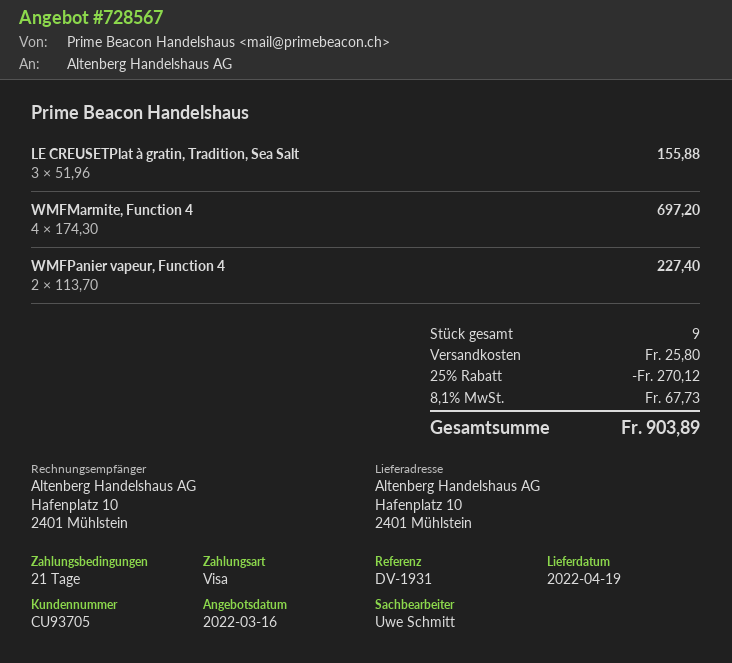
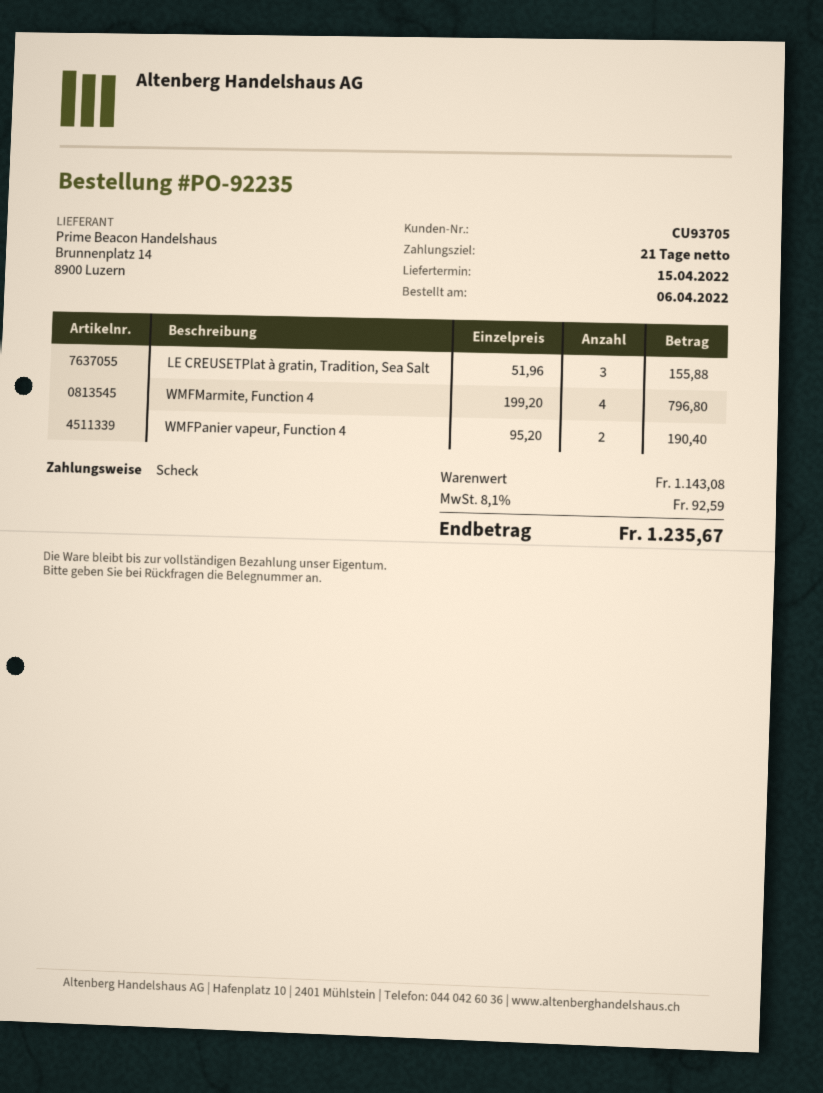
delivery date: 2022-04-19 -> 2022-04-15
payment method: Visa -> cheque
WMFMarmite, Function 4: 4 x 174.30 = 697.20 -> 4 x 199.20 = 796.80
WMFPanier vapeur, Function 4: 2 x 113.70 = 227.40 -> 2 x 95.20 = 190.40
discount: 25% = 270.12 -> none
shipping: 25.80 -> none
tax: 8.1% = 67.73 -> 8.1% = 92.59
total: 903.89 -> 1235.67

